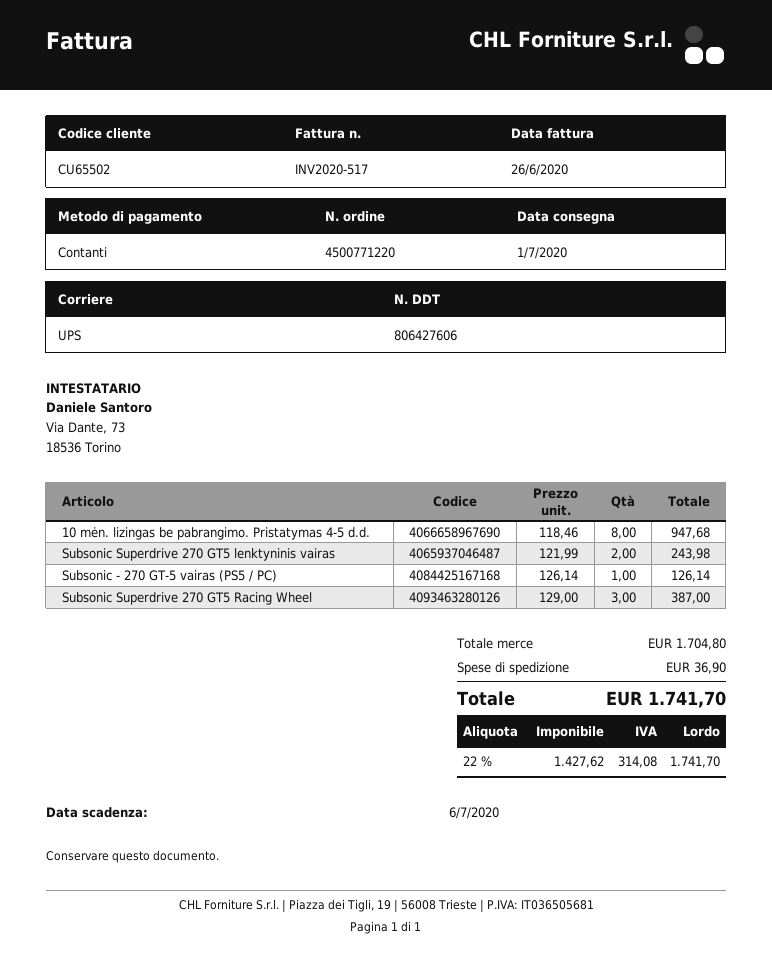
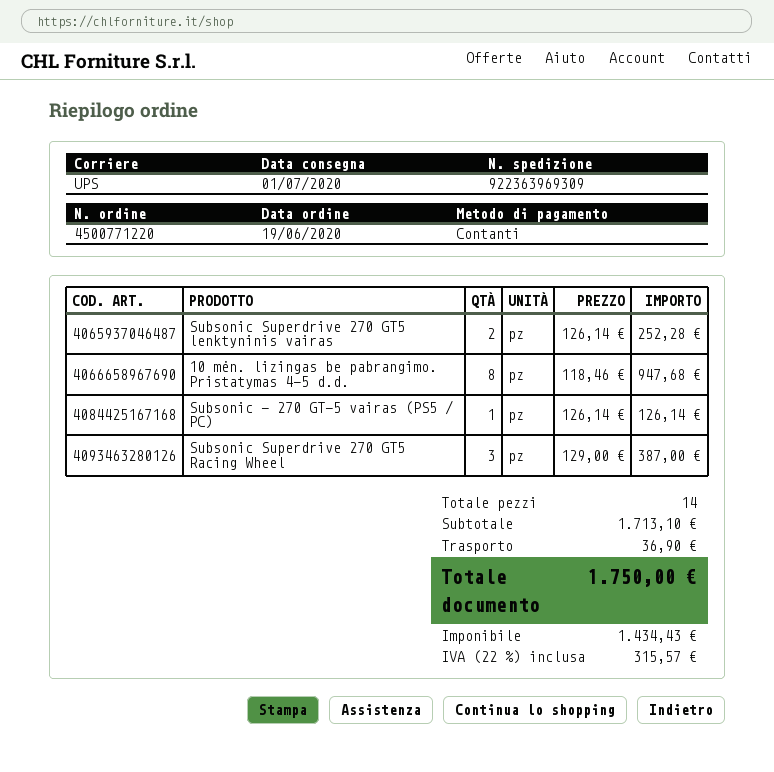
Subsonic Superdrive 270 GT5 lenktyninis vairas: 2 x 121.99 = 243.98 -> 2 x 126.14 = 252.28
subtotal: 1704.80 -> 1713.10
net: 1427.62 -> 1434.43
tax: 22% = 314.08 -> 22% = 315.57
total: 1741.70 -> 1750.00

